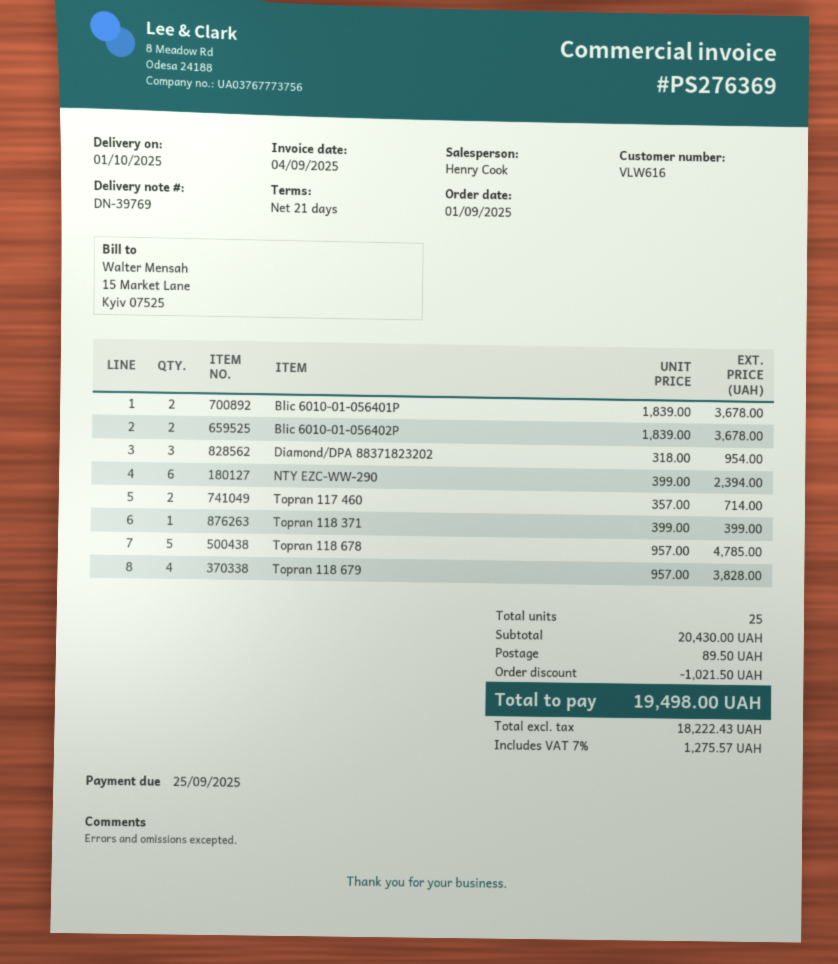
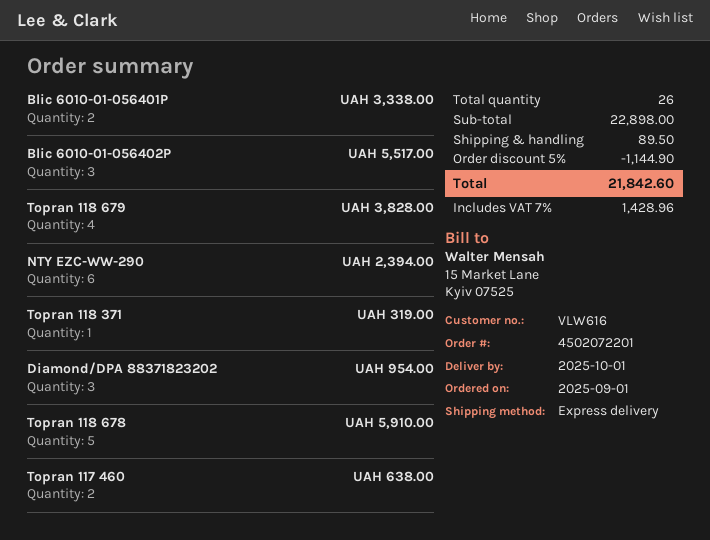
Blic 6010-01-056401P: 2 for 3678.00 -> 2 for 3338.00
Blic 6010-01-056402P: 2 for 3678.00 -> 3 for 5517.00
Topran 117 460: 2 for 714.00 -> 2 for 638.00
Topran 118 371: 1 for 399.00 -> 1 for 319.00
Topran 118 678: 5 for 4785.00 -> 5 for 5910.00
total quantity: 25 -> 26
subtotal: 20430.00 -> 22898.00
discount: 1021.50 -> 1144.90
tax: 7% = 1275.57 -> 7% = 1428.96
total: 19498.00 -> 21842.60

